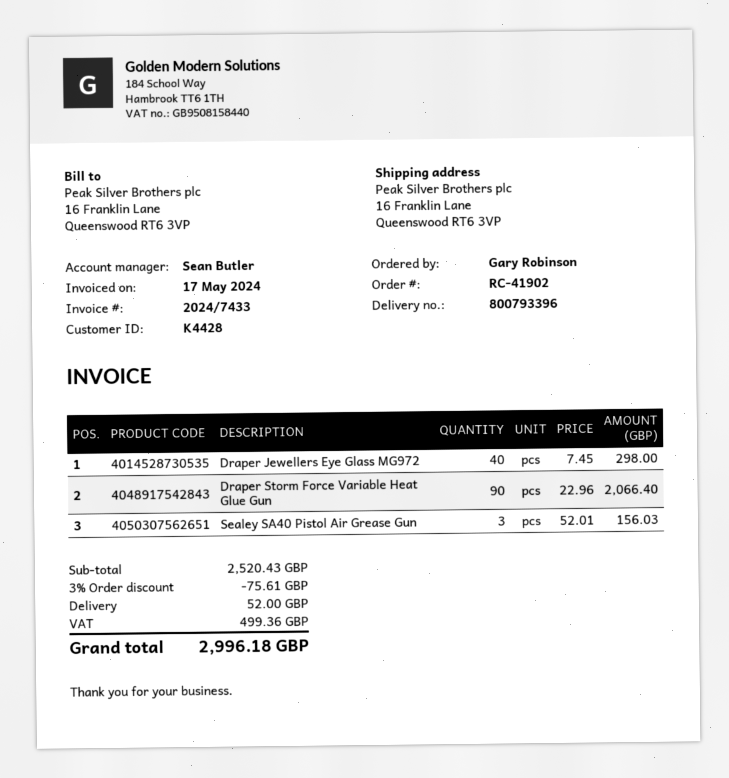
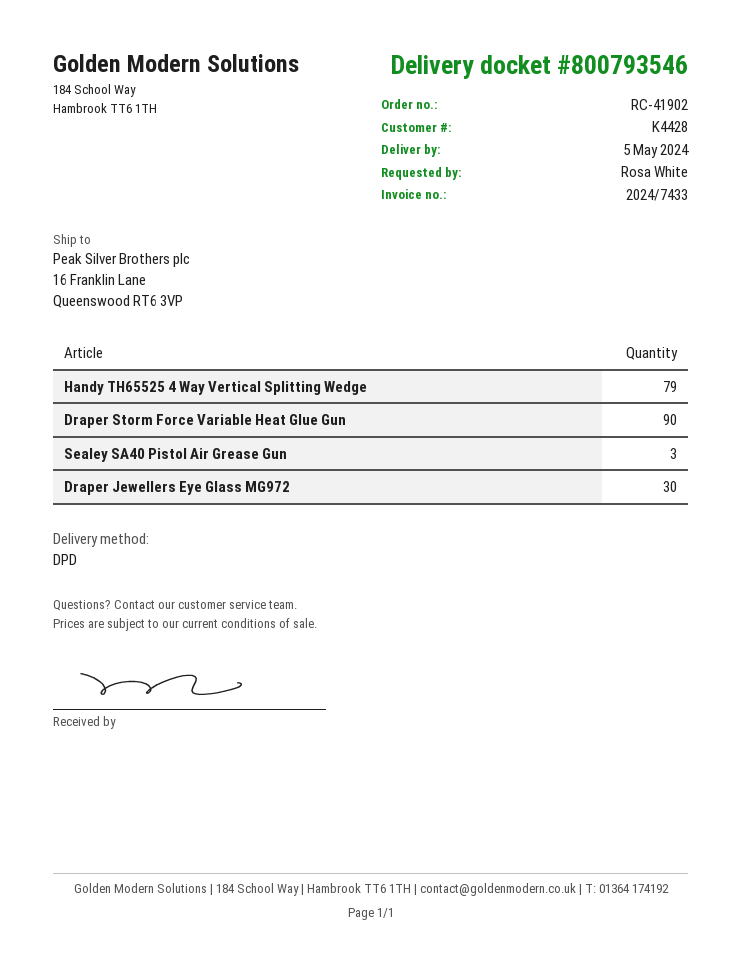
delivery note number: 800793396 -> 800793546
ordered by: Gary Robinson -> Rosa White
Draper Jewellers Eye Glass MG972: 40 -> 30
Handy TH65525 4 Way Vertical Splitting Wedge: none -> 79

